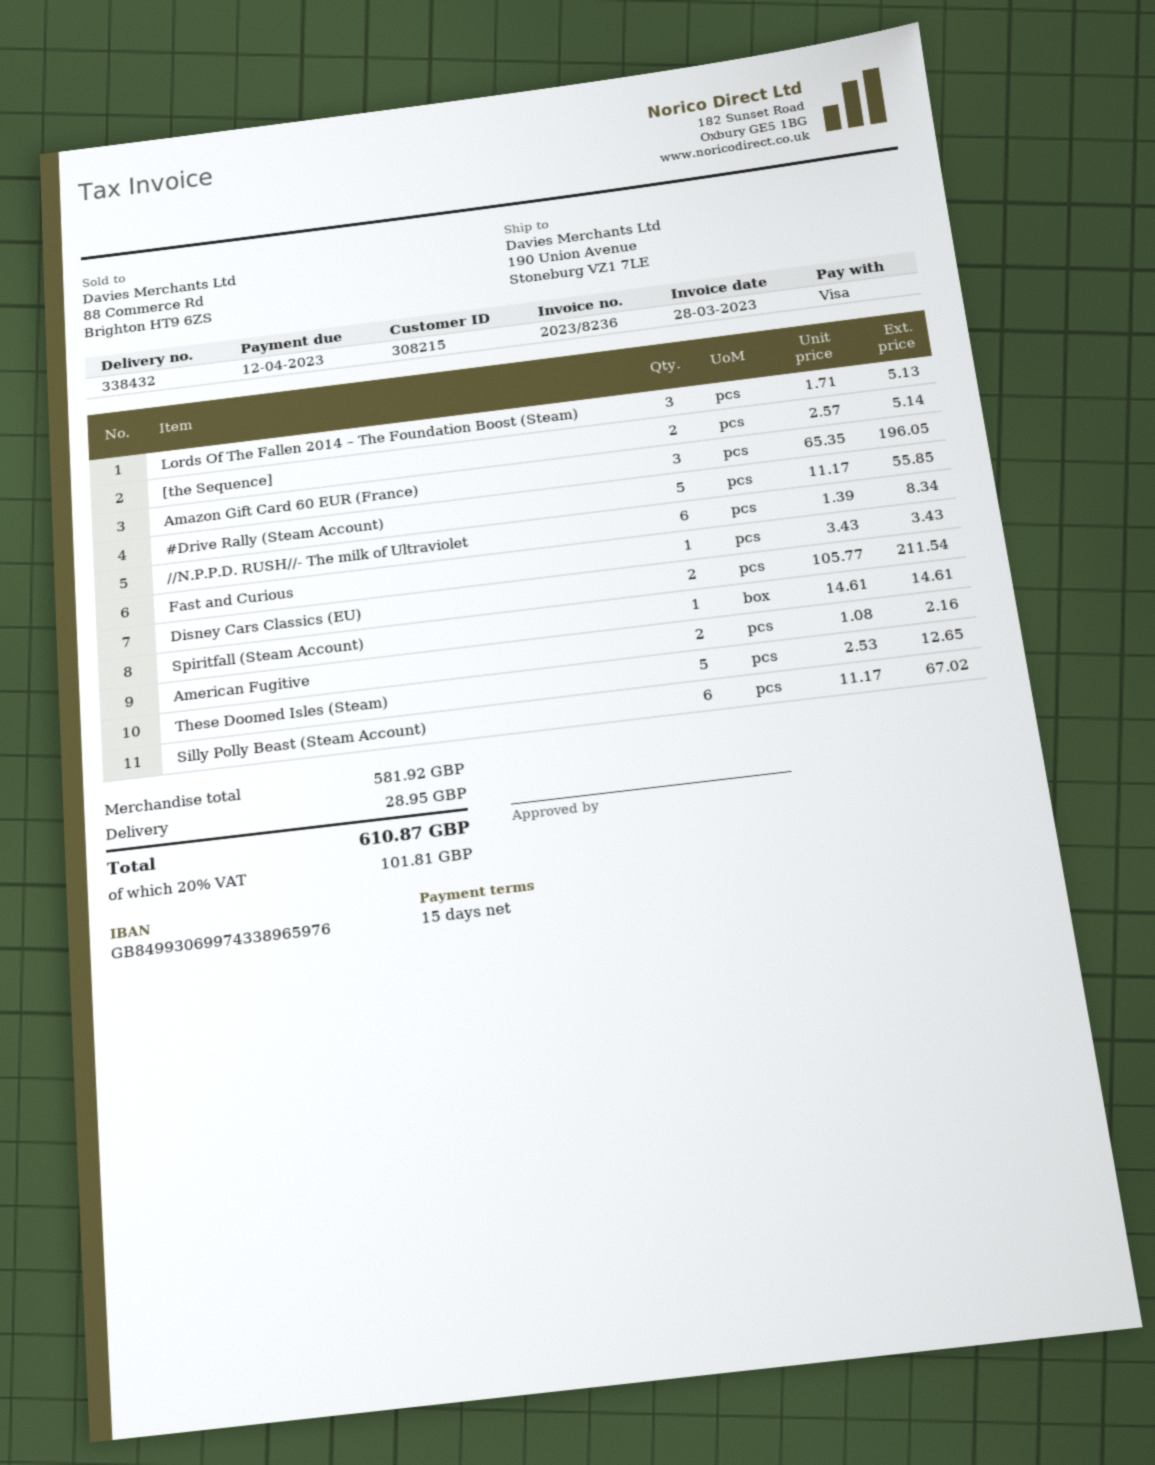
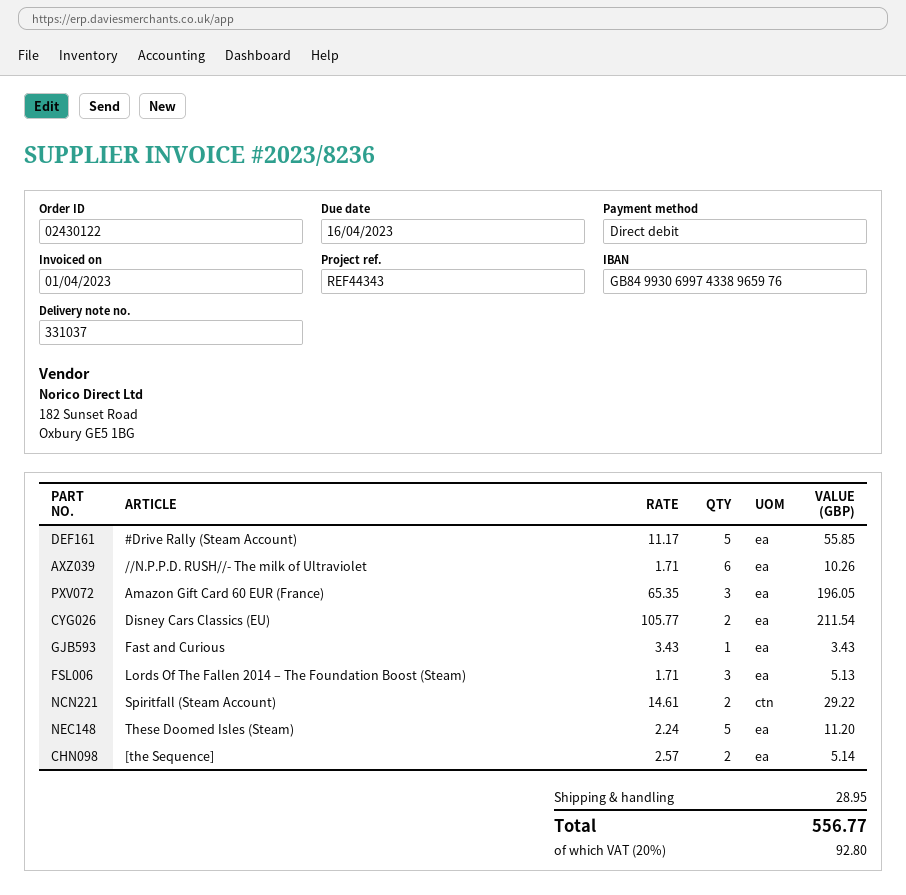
delivery note number: 338432 -> 331037
invoice date: 2023-03-28 -> 2023-04-01
due date: 2023-04-12 -> 2023-04-16
payment method: Visa -> direct debit
//N.P.P.D. RUSH//- The milk of Ultraviolet: 6 x 1.39 = 8.34 -> 6 x 1.71 = 10.26
Spiritfall (Steam Account): 1 x 14.61 = 14.61 -> 2 x 14.61 = 29.22
American Fugitive: 2 x 1.08 = 2.16 -> none
These Doomed Isles (Steam): 5 x 2.53 = 12.65 -> 5 x 2.24 = 11.20
Silly Polly Beast (Steam Account): 6 x 11.17 = 67.02 -> none
tax: 20% = 101.81 -> 20% = 92.80
total: 610.87 -> 556.77

